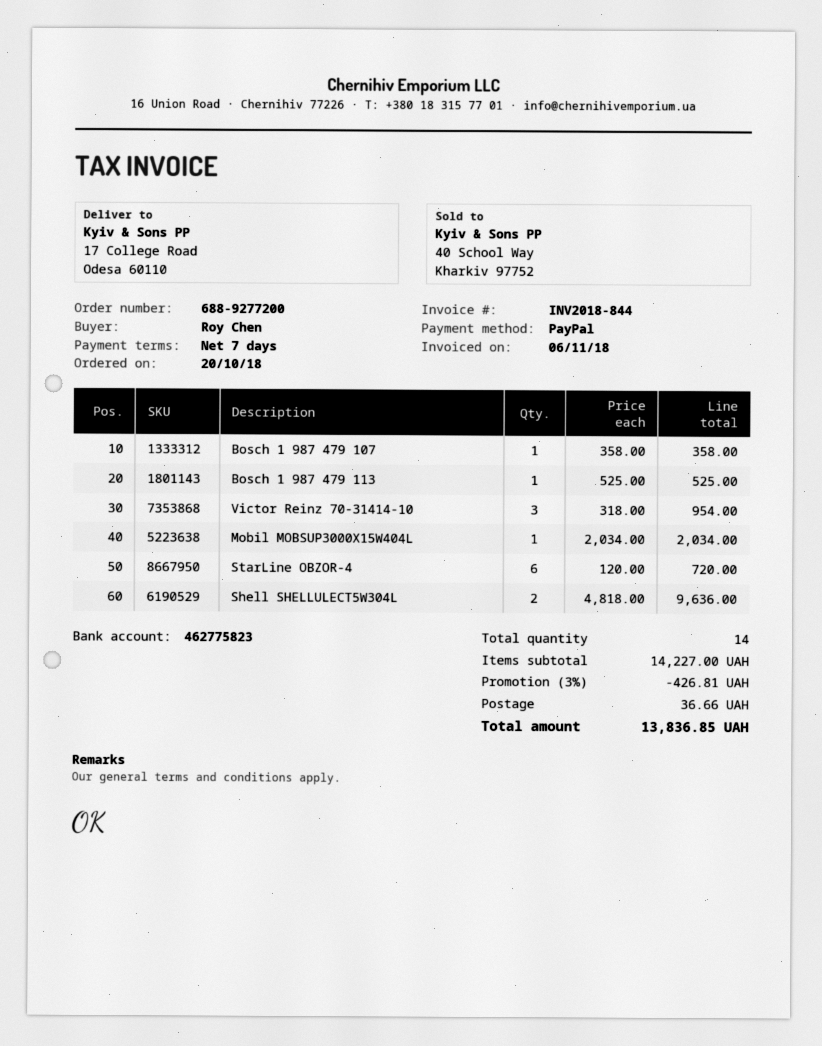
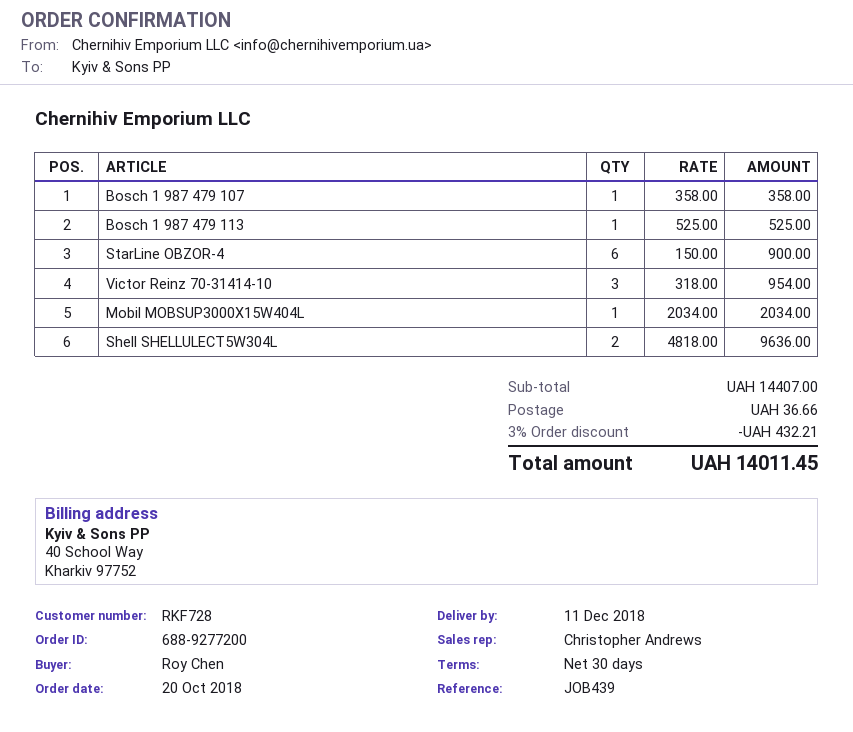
payment terms: 7 days -> 30 days
StarLine OBZOR-4: 6 x 120.00 = 720.00 -> 6 x 150.00 = 900.00
subtotal: 14227.00 -> 14407.00
discount: 3% = 426.81 -> 3% = 432.21
total: 13836.85 -> 14011.45

